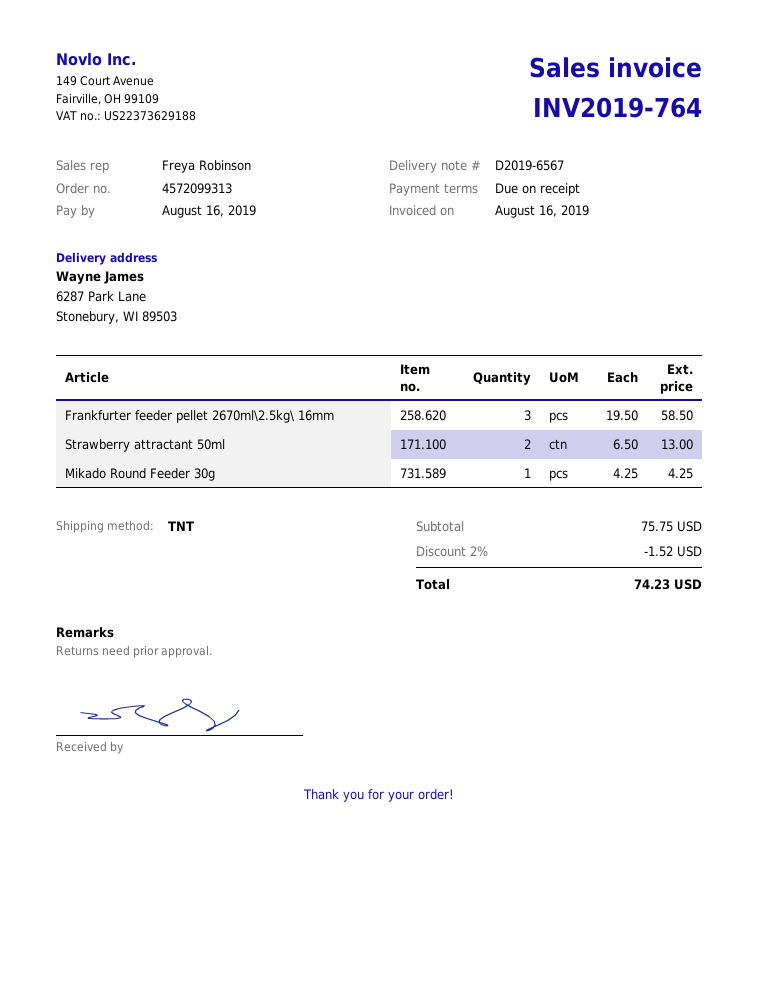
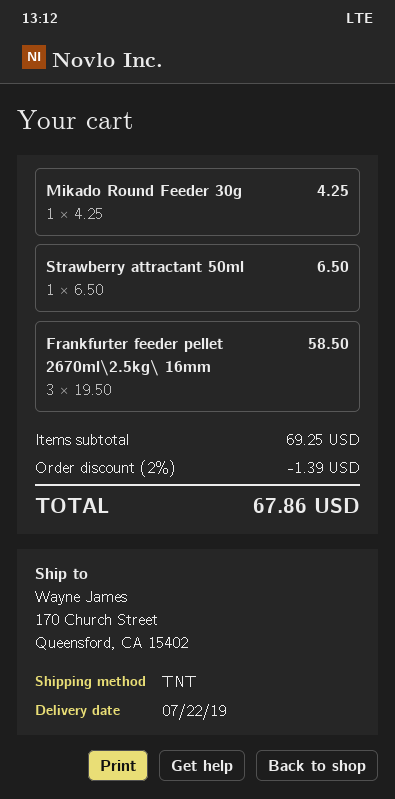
ship to: 6287 Park Lane, Stonebury, WI 89503 -> 170 Church Street, Queensford, CA 15402
Strawberry attractant 50ml: 2 x 6.50 = 13.00 -> 1 x 6.50 = 6.50
subtotal: 75.75 -> 69.25
discount: 2% = 1.52 -> 2% = 1.39
total: 74.23 -> 67.86

